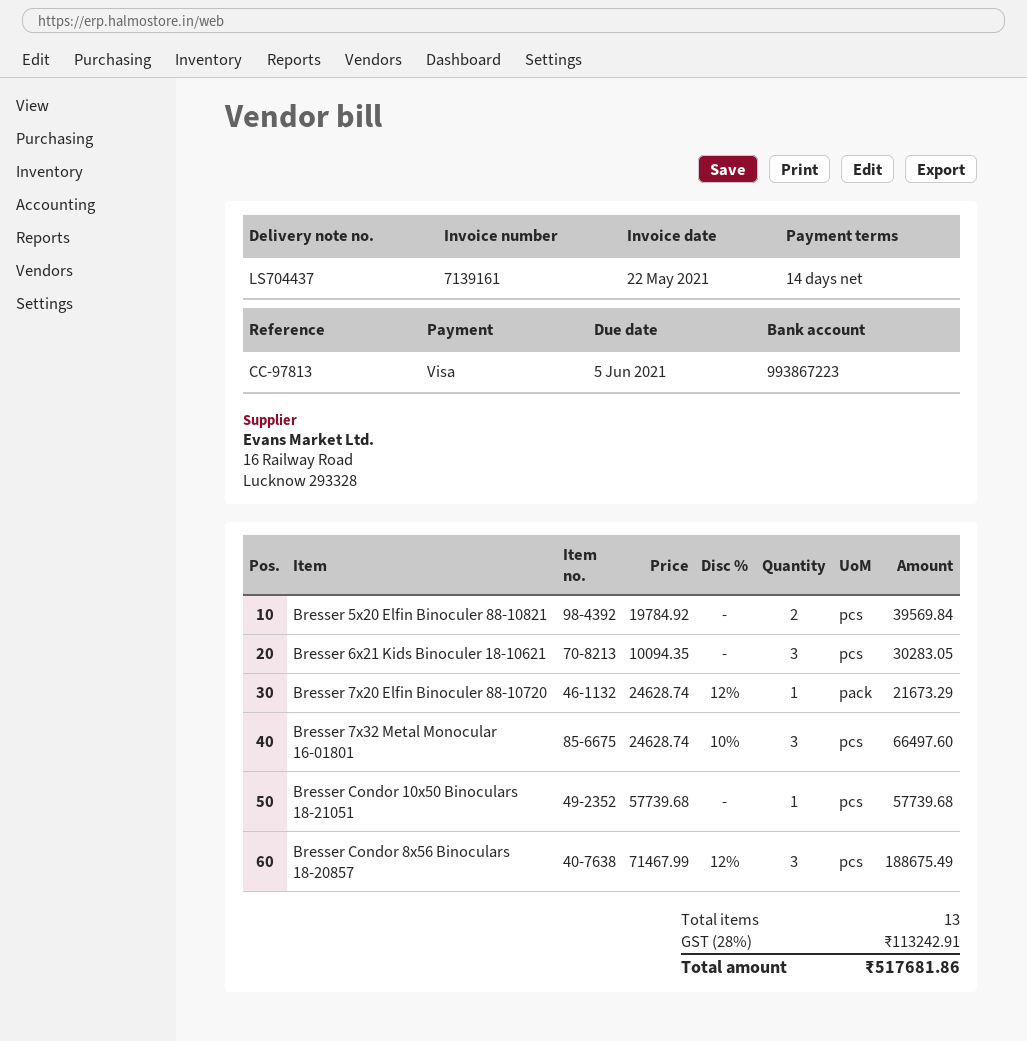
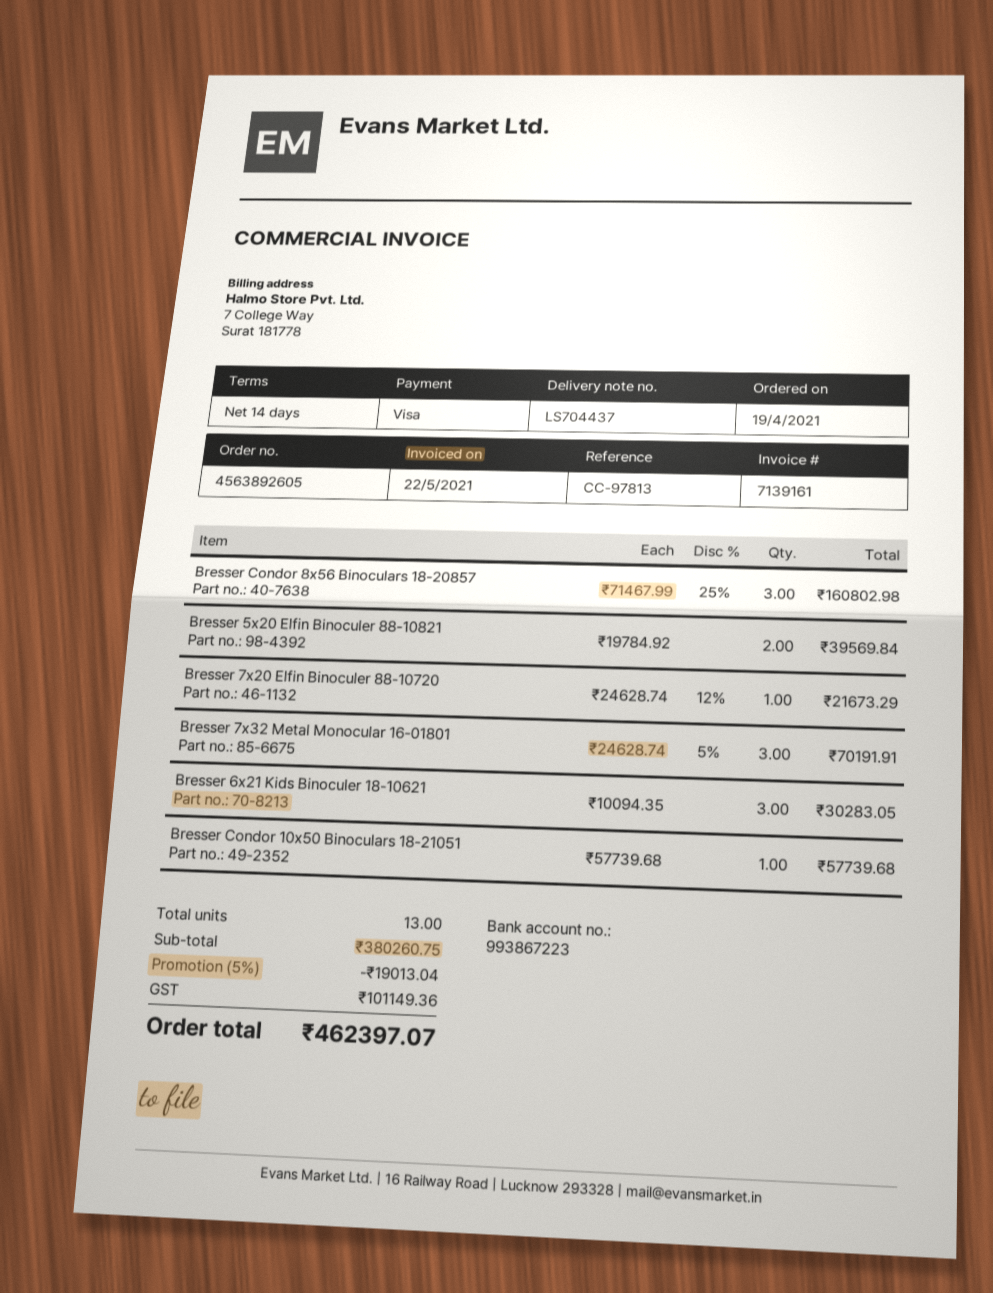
Bresser 7x32 Metal Monocular 16-01801: 3 x 24628.74 - 10% = 66497.60 -> 3 x 24628.74 - 5% = 70191.91
Bresser Condor 8x56 Binoculars 18-20857: 3 x 71467.99 - 12% = 188675.49 -> 3 x 71467.99 - 25% = 160802.98
discount: none -> 5% = 19013.04
tax: 113242.91 -> 101149.36
total: 517681.86 -> 462397.07

